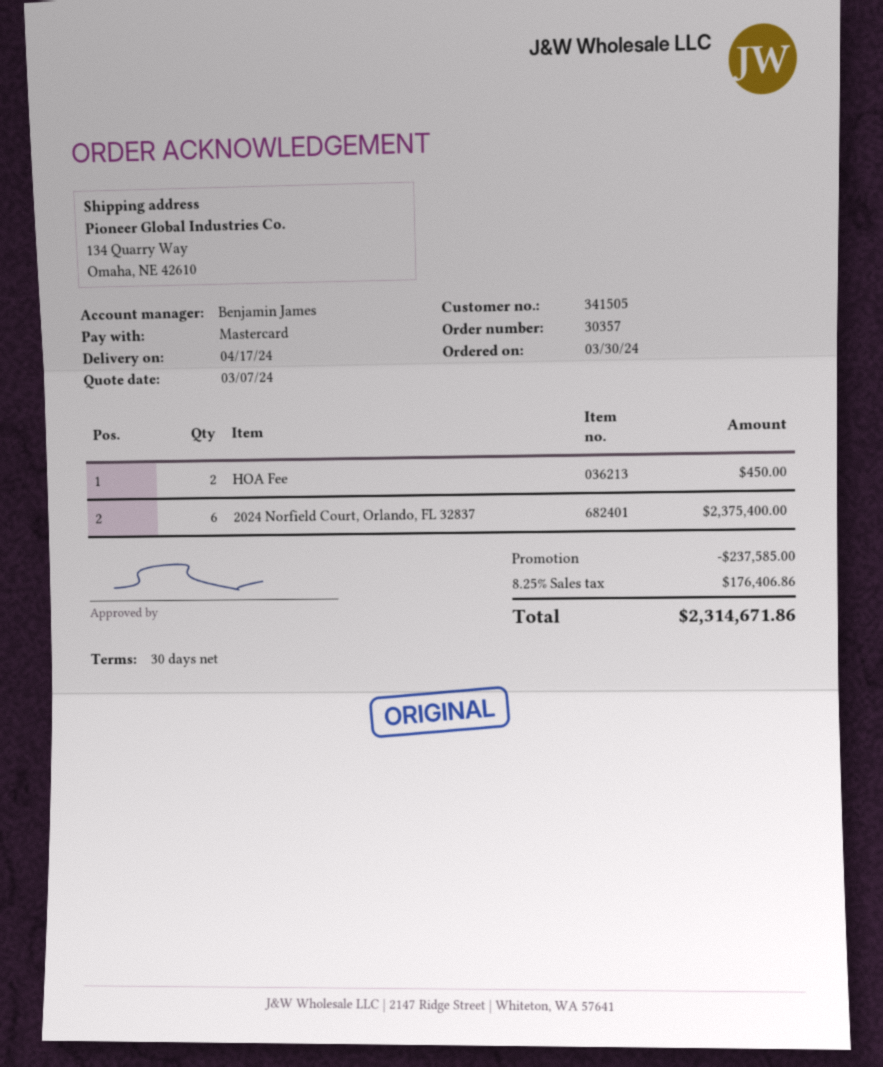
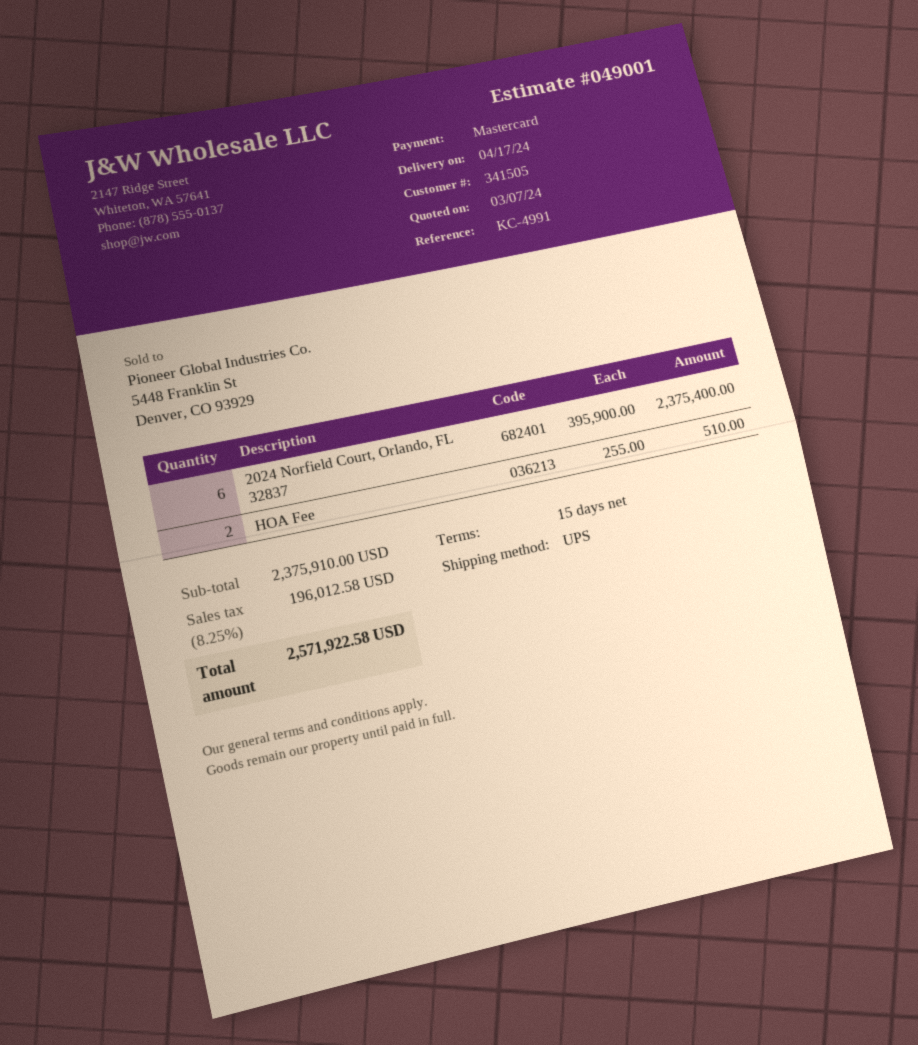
payment terms: 30 days -> 15 days
HOA Fee: 2 for 450.00 -> 2 for 510.00
discount: 237585.00 -> none
tax: 8.25% = 176406.86 -> 8.25% = 196012.58
total: 2314671.86 -> 2571922.58

